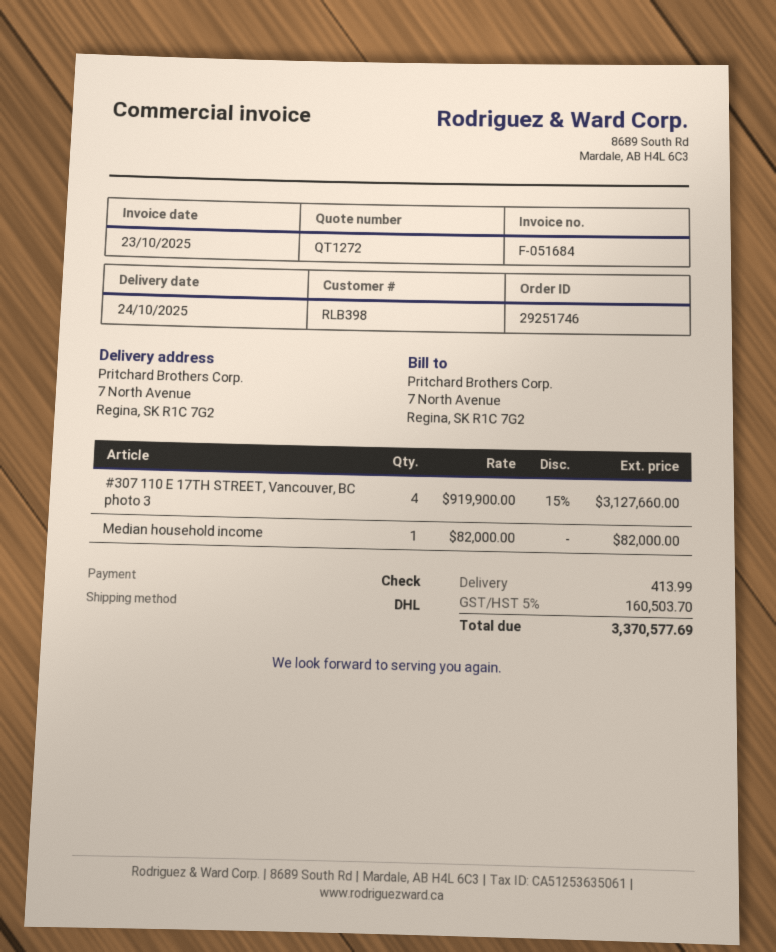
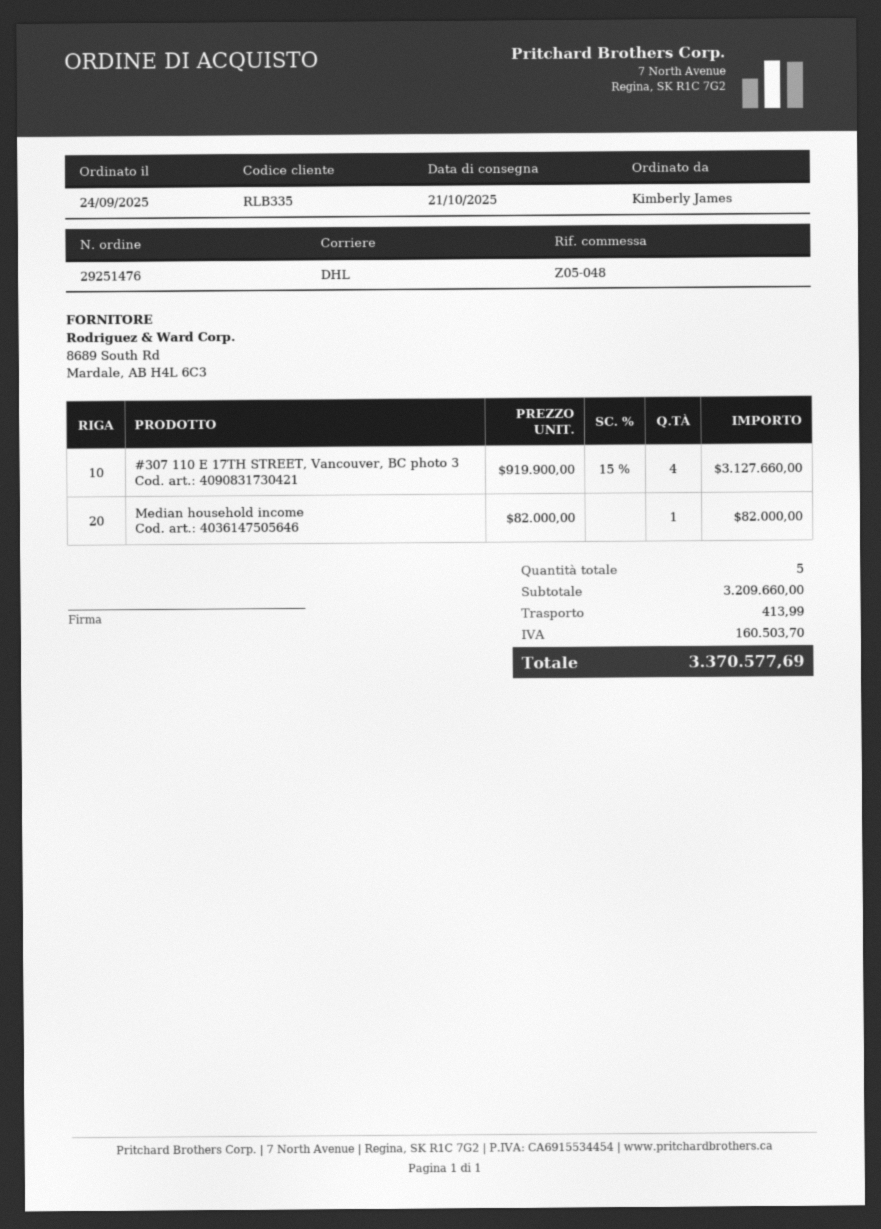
order number: 29251746 -> 29251476
delivery date: 2025-10-24 -> 2025-10-21
customer number: RLB398 -> RLB335

